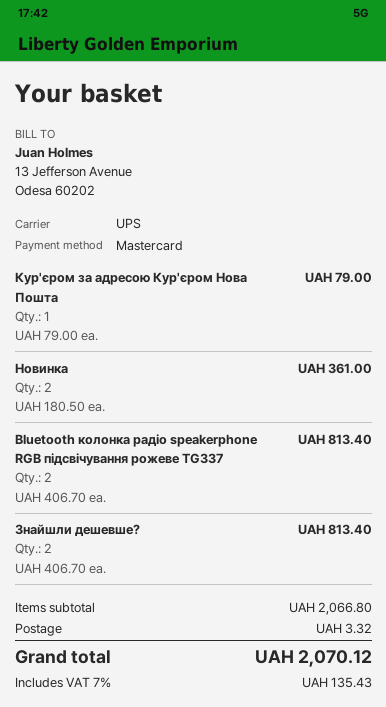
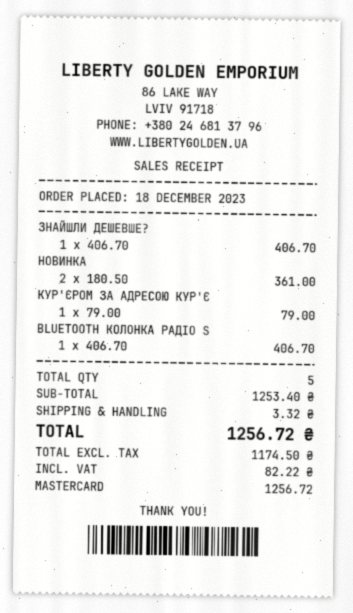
Bluetooth колонка радіо speakerphone RGB підсвічування рожеве TG337: 2 x 406.70 = 813.40 -> 1 x 406.70 = 406.70
Знайшли дешевше?: 2 x 406.70 = 813.40 -> 1 x 406.70 = 406.70
subtotal: 2066.80 -> 1253.40
tax: 135.43 -> 82.22
total: 2070.12 -> 1256.72

